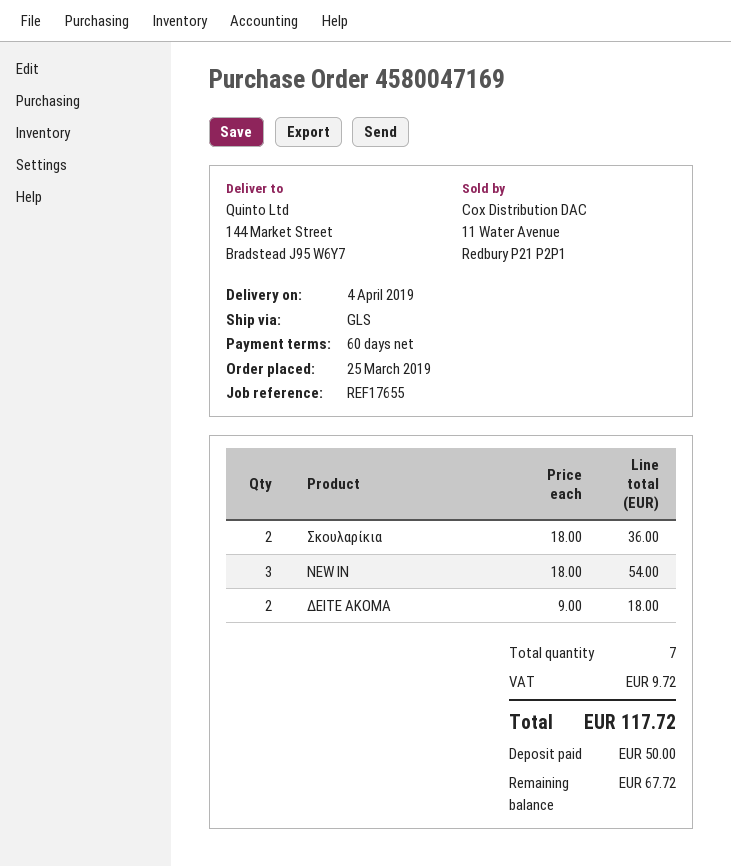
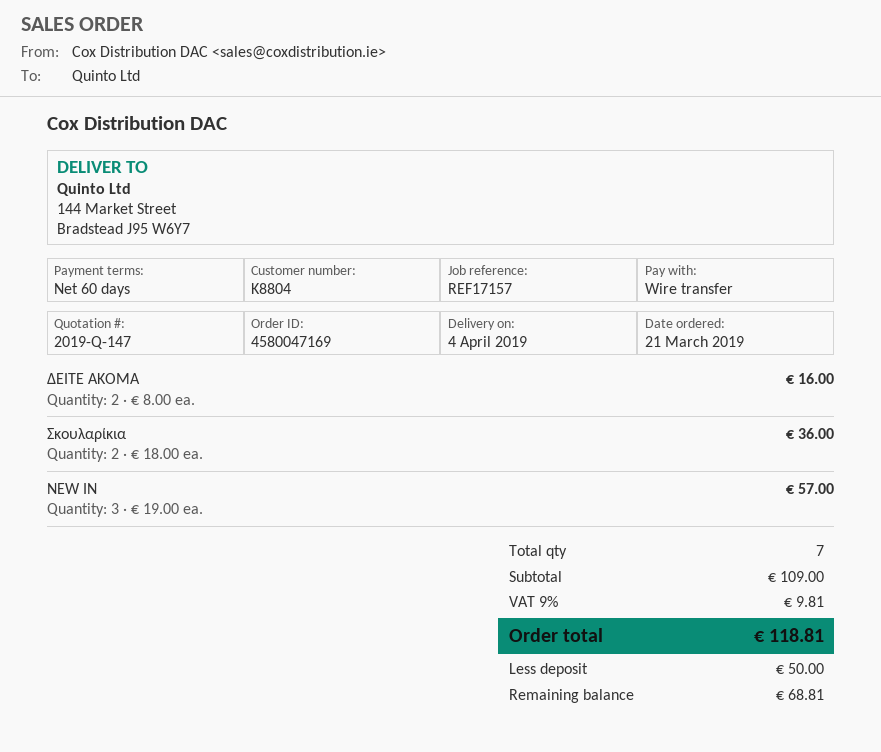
order date: 2019-03-25 -> 2019-03-21
reference: REF17655 -> REF17157
NEW IN: 3 x 18.00 = 54.00 -> 3 x 19.00 = 57.00
ΔΕΙΤΕ ΑΚΟΜΑ: 2 x 9.00 = 18.00 -> 2 x 8.00 = 16.00
tax: 9.72 -> 9.81
total: 117.72 -> 118.81
balance: 67.72 -> 68.81

